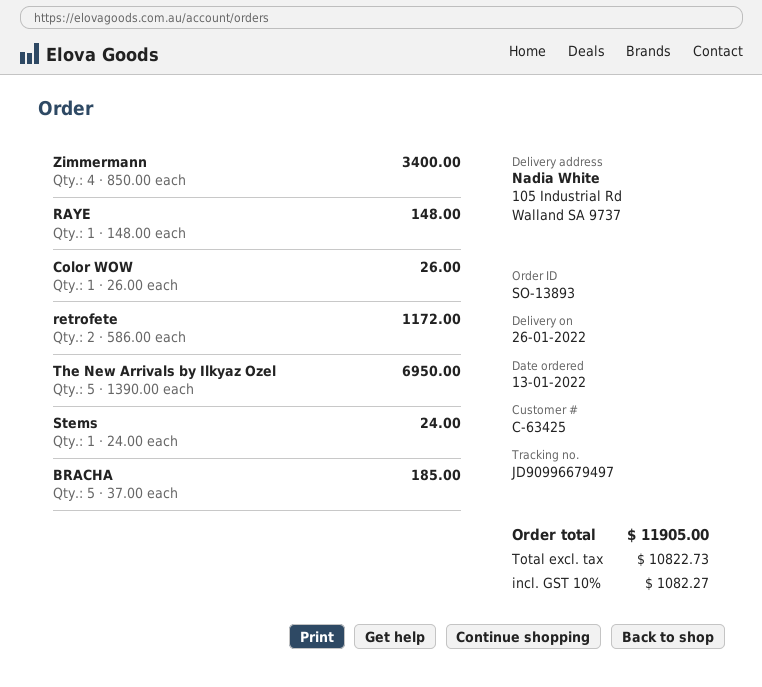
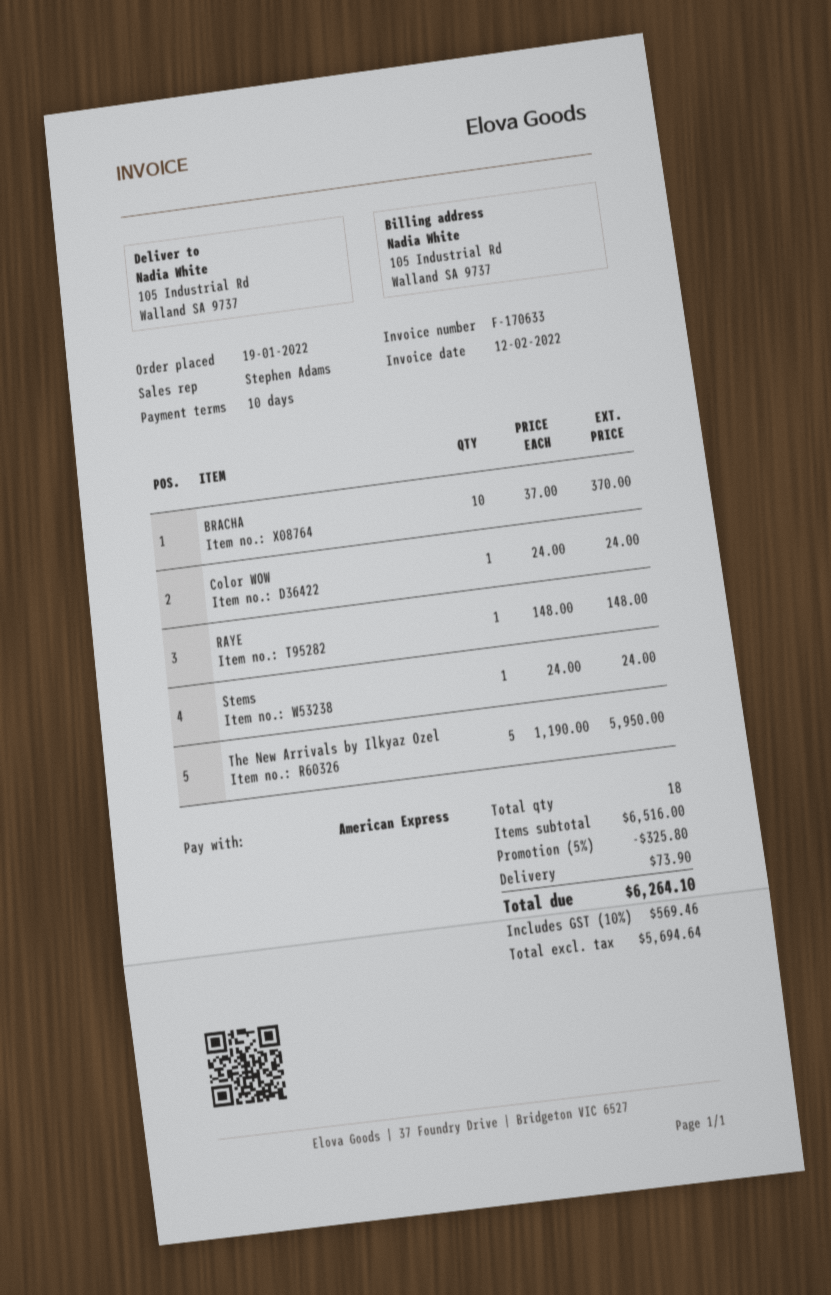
order date: 2022-01-13 -> 2022-01-19
Zimmermann: 4 x 850.00 = 3400.00 -> none
Color WOW: 1 x 26.00 = 26.00 -> 1 x 24.00 = 24.00
retrofete: 2 x 586.00 = 1172.00 -> none
The New Arrivals by Ilkyaz Ozel: 5 x 1390.00 = 6950.00 -> 5 x 1190.00 = 5950.00
BRACHA: 5 x 37.00 = 185.00 -> 10 x 37.00 = 370.00
discount: none -> 5% = 325.80
shipping: none -> 73.90
net: 10822.73 -> 5694.64
tax: 10% = 1082.27 -> 10% = 569.46
total: 11905.00 -> 6264.10

